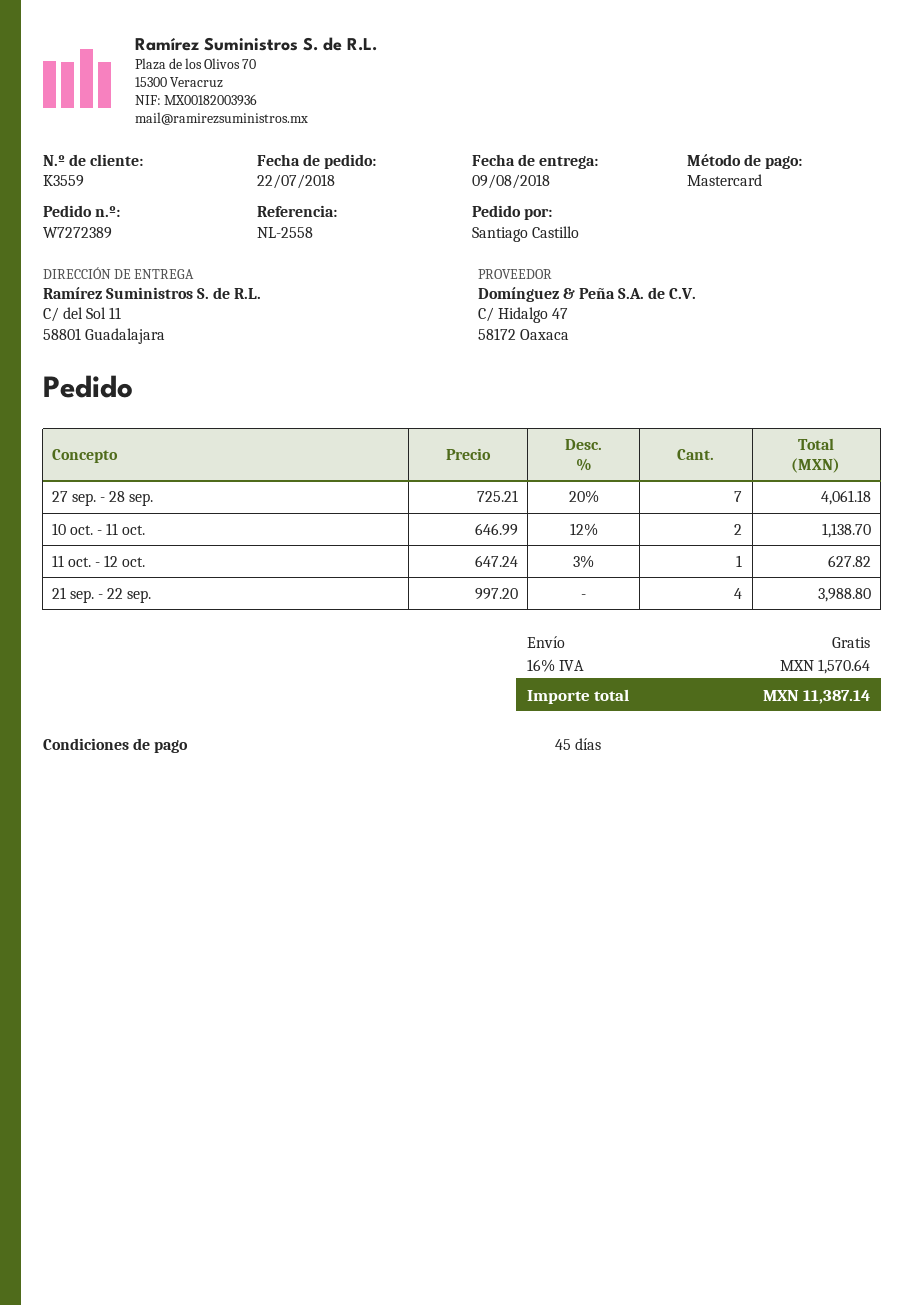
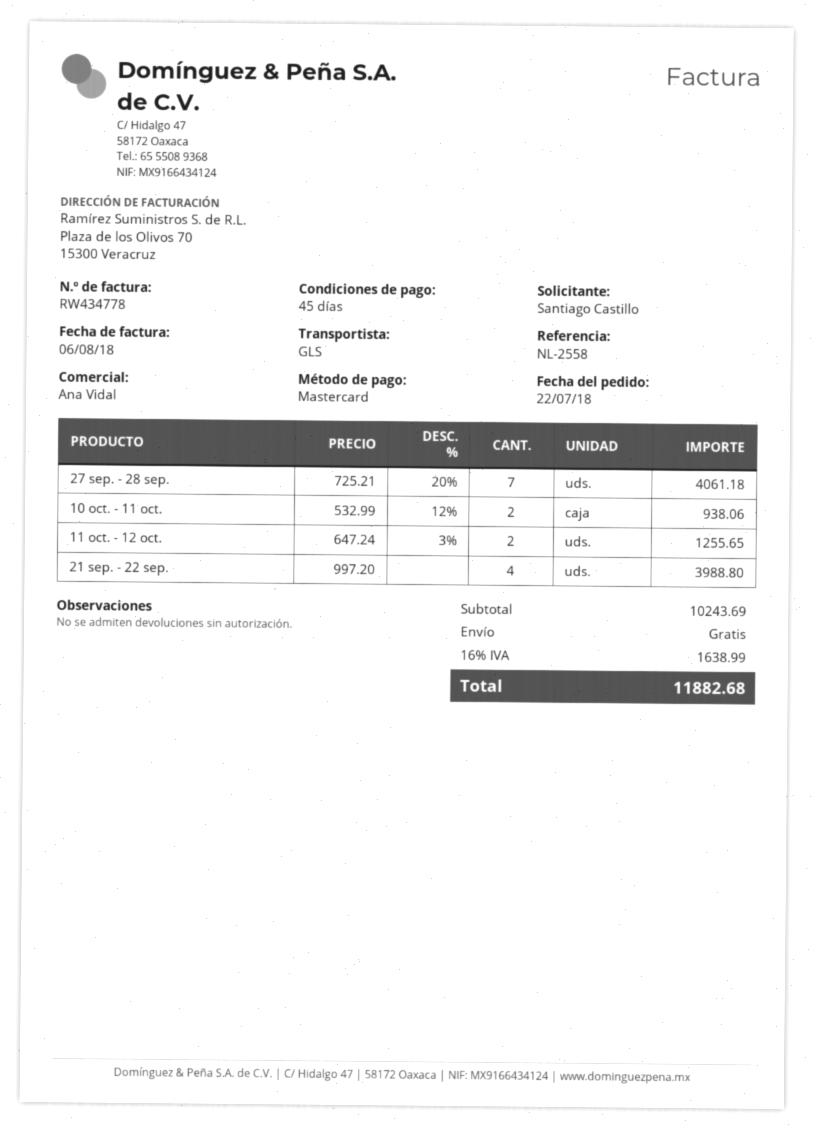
10 oct. - 11 oct.: 2 x 646.99 - 12% = 1138.70 -> 2 x 532.99 - 12% = 938.06
11 oct. - 12 oct.: 1 x 647.24 - 3% = 627.82 -> 2 x 647.24 - 3% = 1255.65
tax: 16% = 1570.64 -> 16% = 1638.99
total: 11387.14 -> 11882.68

